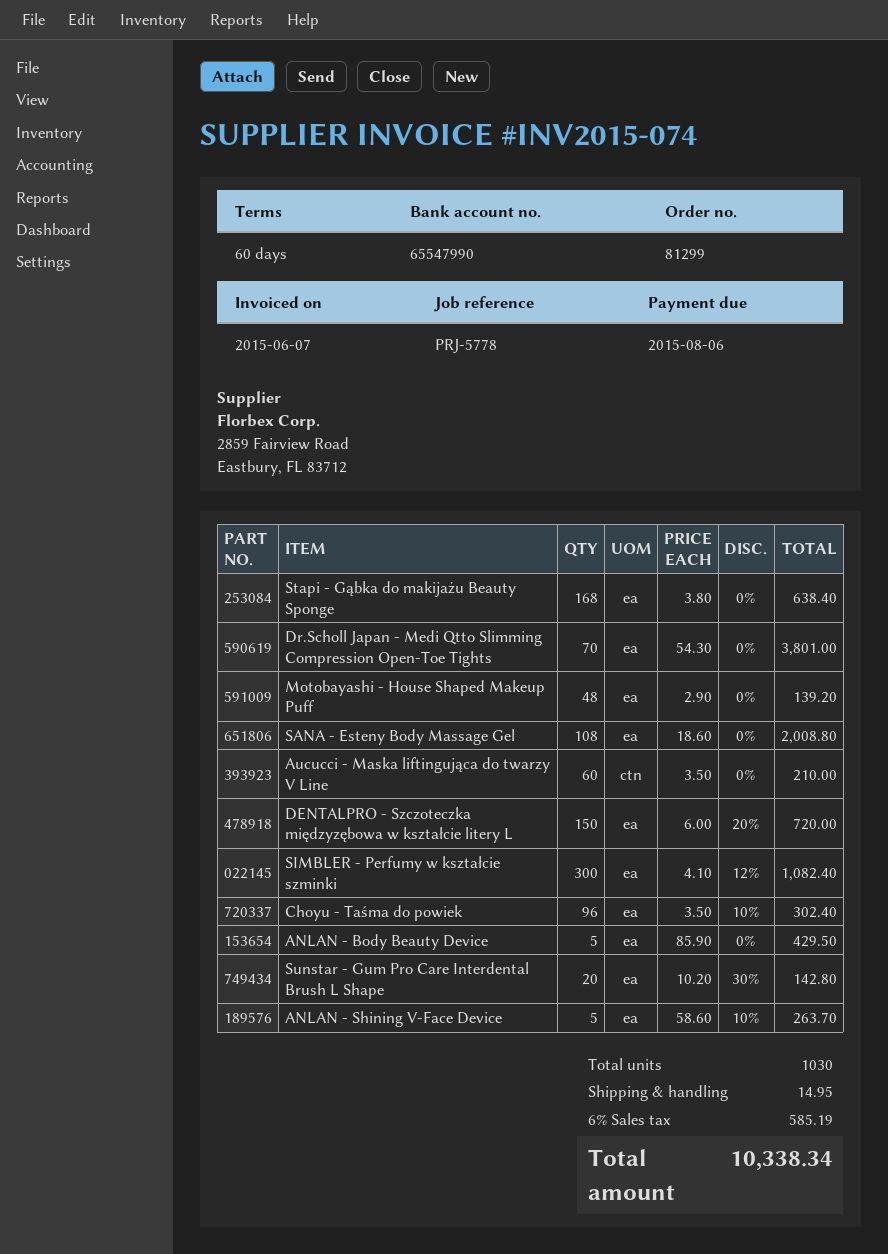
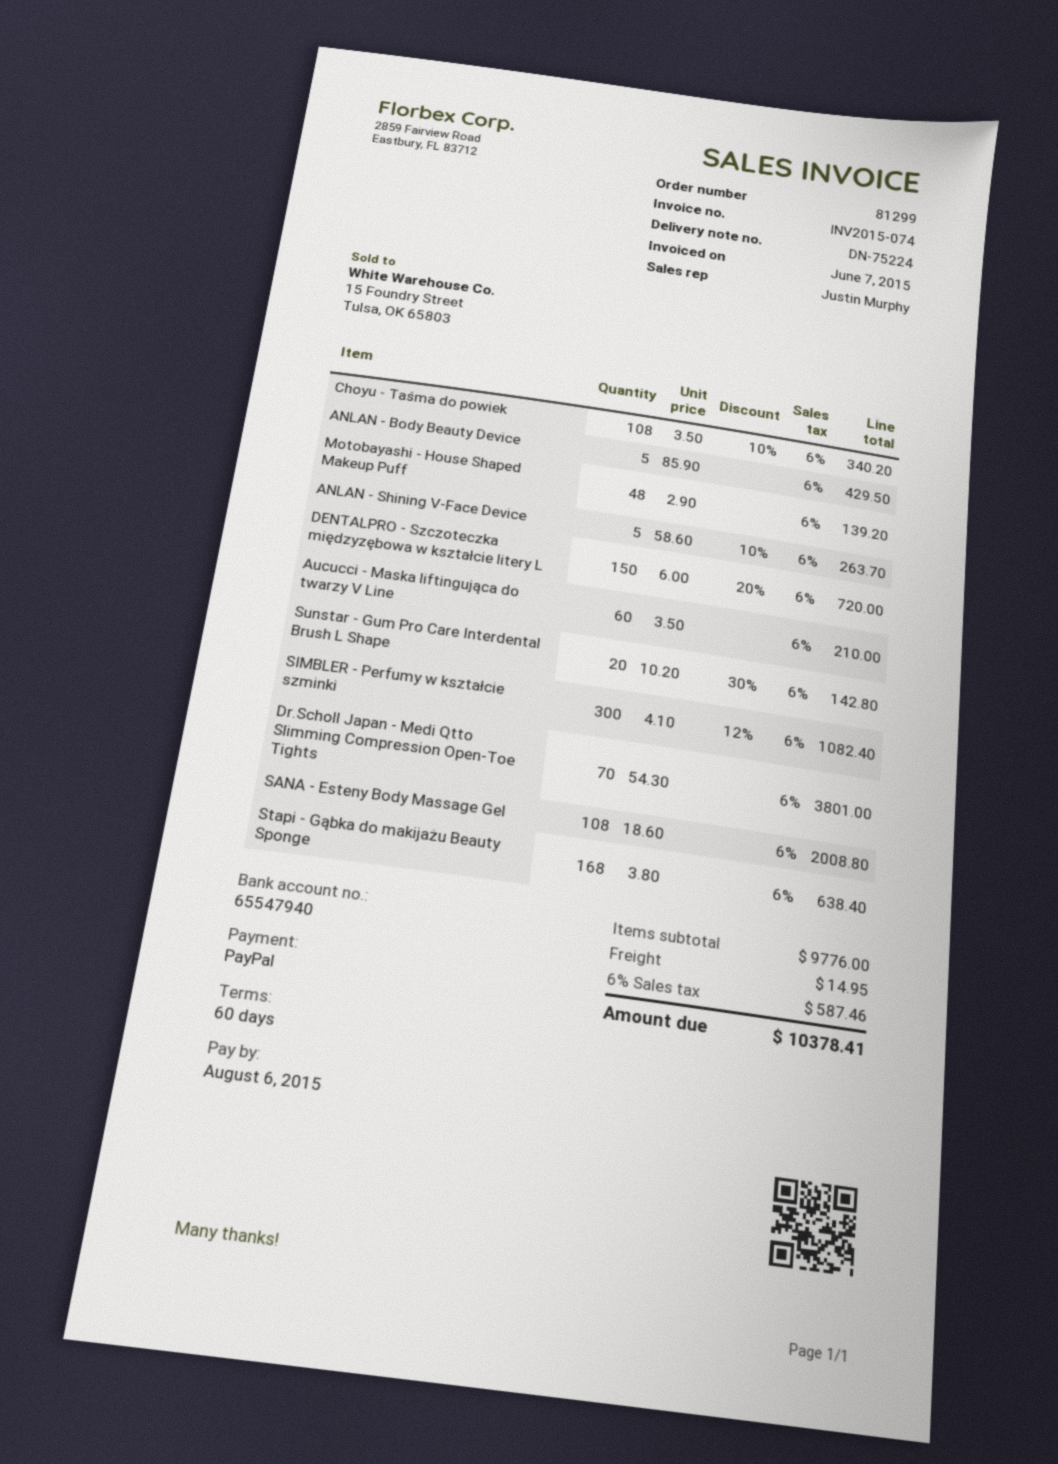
bank account: 65547990 -> 65547940
Choyu - Taśma do powiek: 96 x 3.50 - 10% = 302.40 -> 108 x 3.50 - 10% = 340.20
tax: 6% = 585.19 -> 6% = 587.46
total: 10338.34 -> 10378.41

